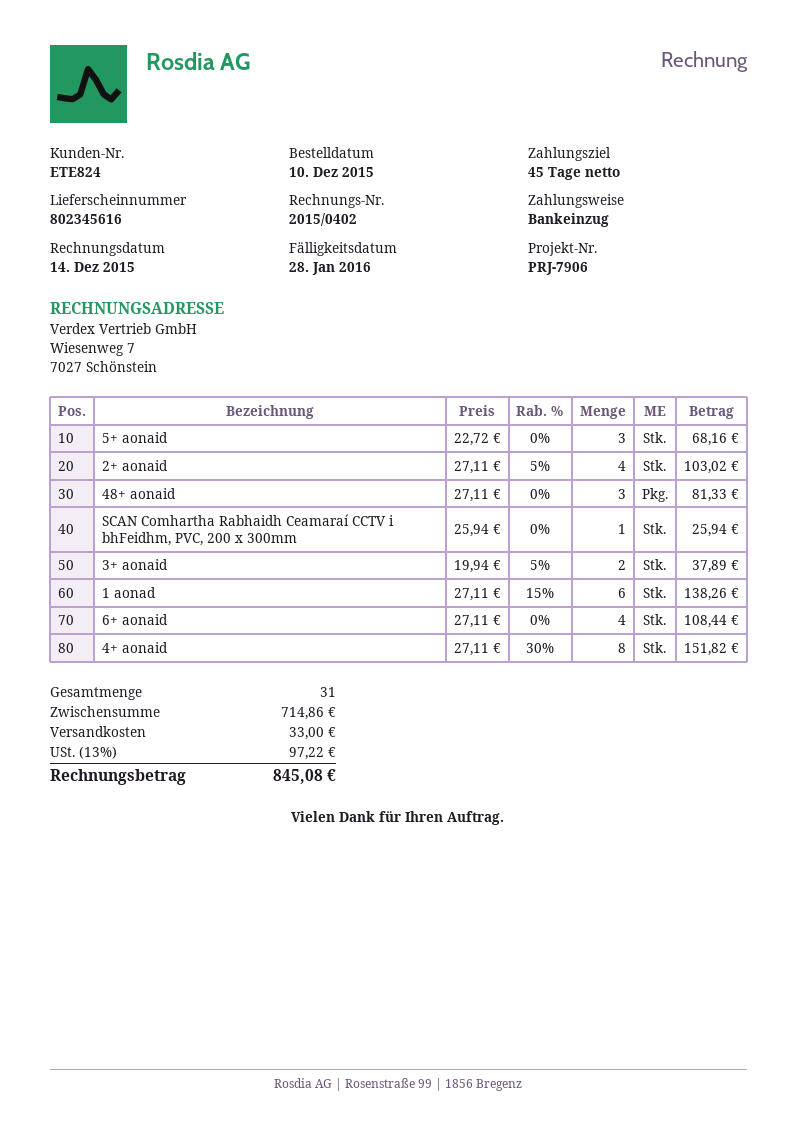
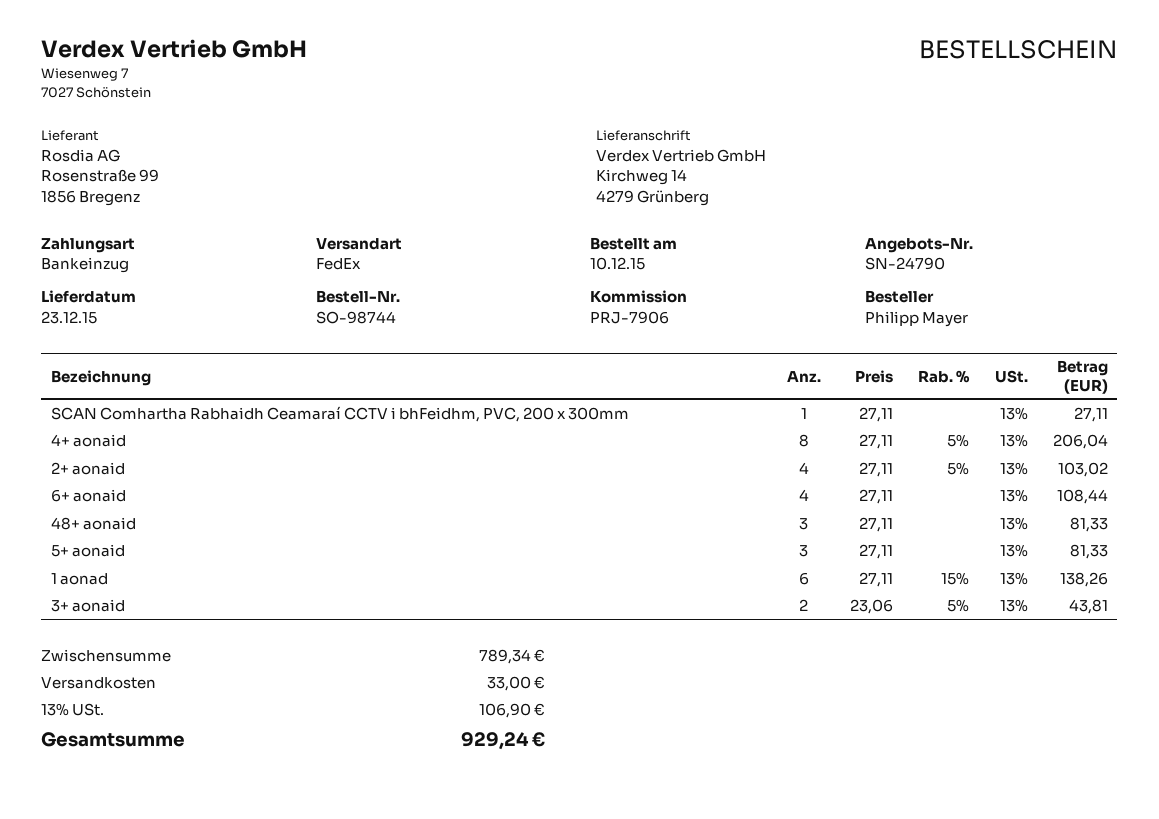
5+ aonaid: 3 x 22.72 = 68.16 -> 3 x 27.11 = 81.33
SCAN Comhartha Rabhaidh Ceamaraí CCTV i bhFeidhm, PVC, 200 x 300mm: 1 x 25.94 = 25.94 -> 1 x 27.11 = 27.11
3+ aonaid: 2 x 19.94 - 5% = 37.89 -> 2 x 23.06 - 5% = 43.81
4+ aonaid: 8 x 27.11 - 30% = 151.82 -> 8 x 27.11 - 5% = 206.04
subtotal: 714.86 -> 789.34
tax: 13% = 97.22 -> 13% = 106.90
total: 845.08 -> 929.24

